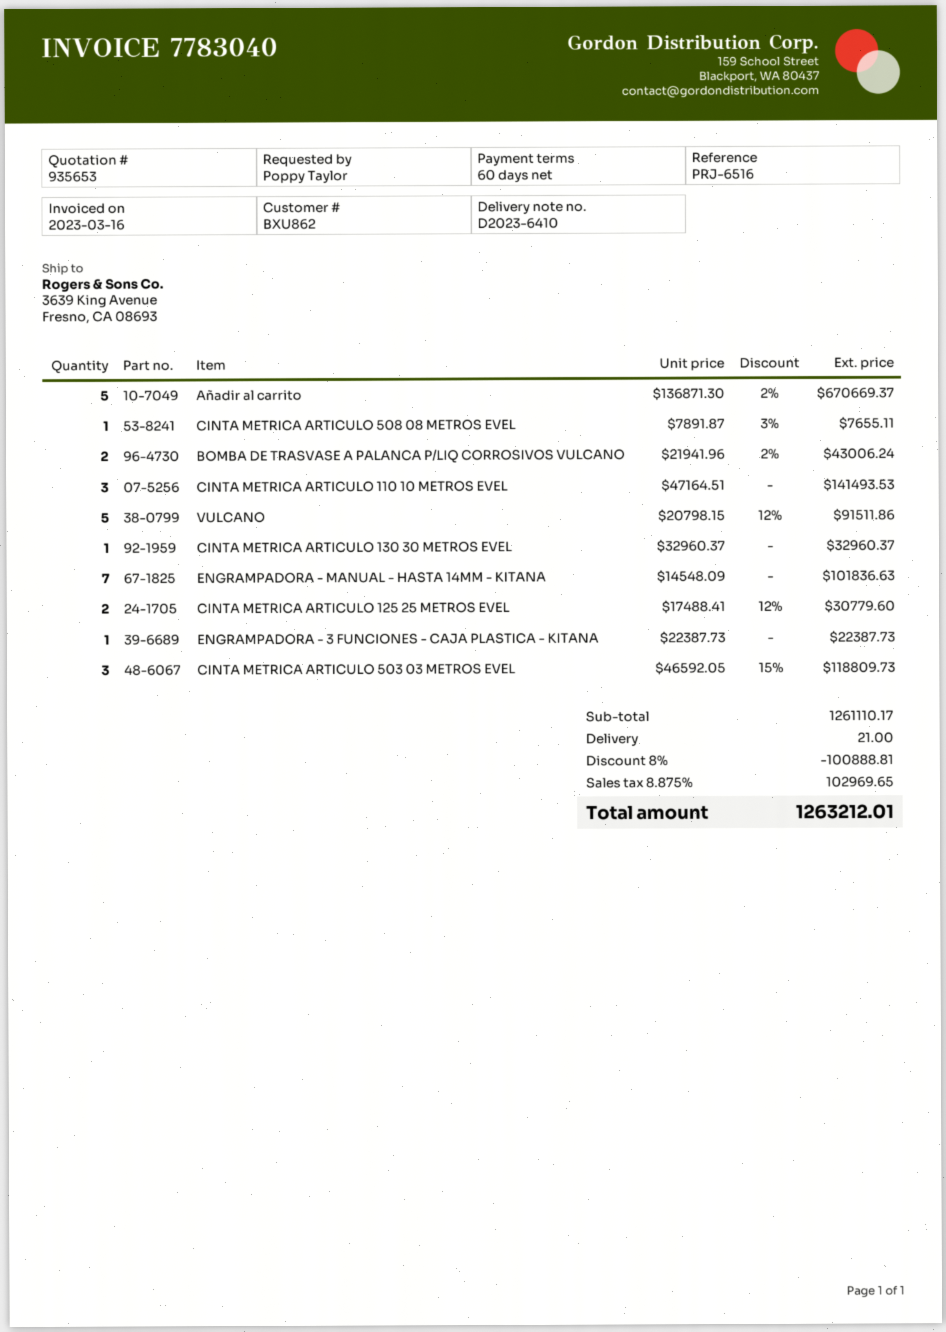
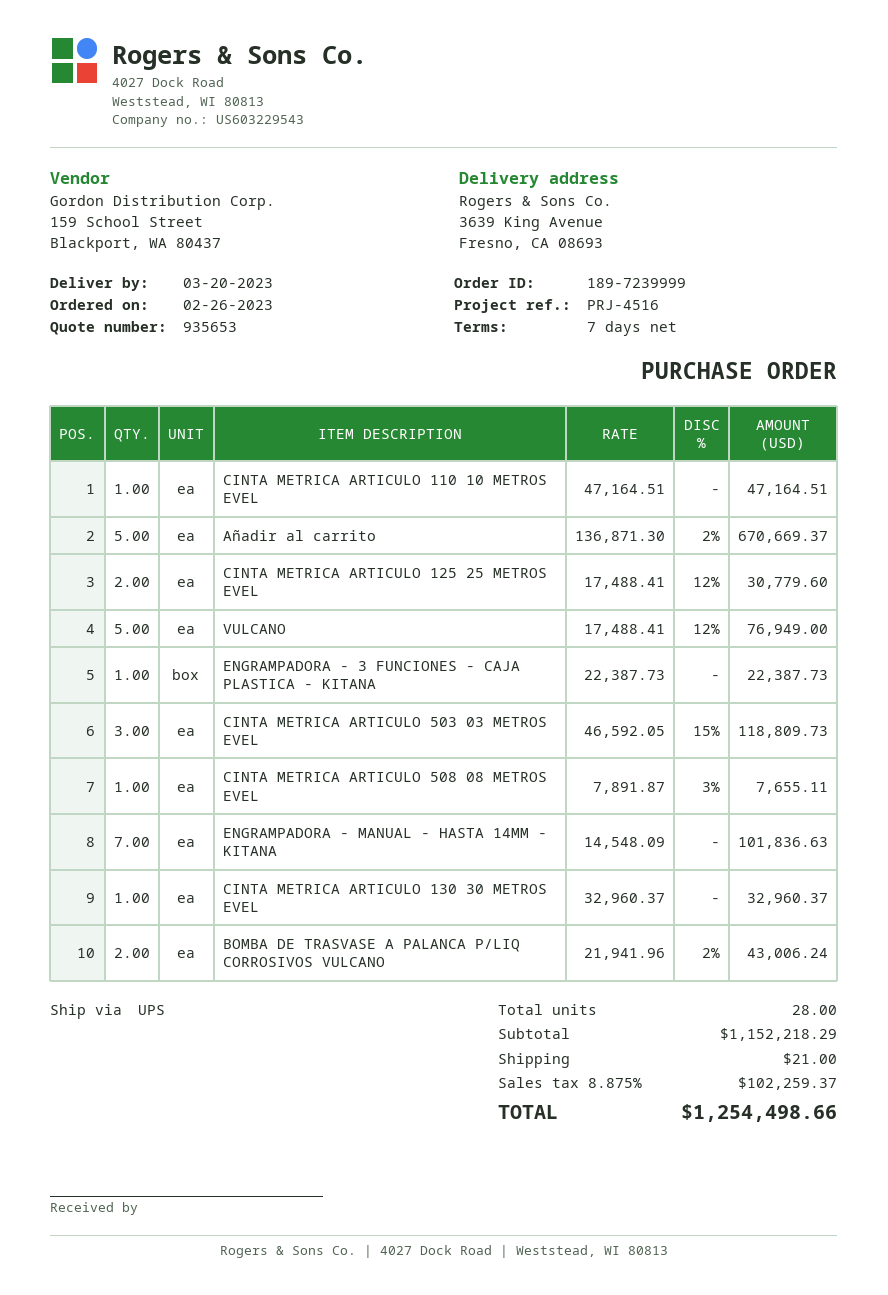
payment terms: 60 days -> 7 days
reference: PRJ-6516 -> PRJ-4516
CINTA METRICA ARTICULO 110 10 METROS EVEL: 3 x 47164.51 = 141493.53 -> 1 x 47164.51 = 47164.51
VULCANO: 5 x 20798.15 - 12% = 91511.86 -> 5 x 17488.41 - 12% = 76949.00
subtotal: 1261110.17 -> 1152218.29
discount: 8% = 100888.81 -> none
tax: 8.875% = 102969.65 -> 8.875% = 102259.37
total: 1263212.01 -> 1254498.66

